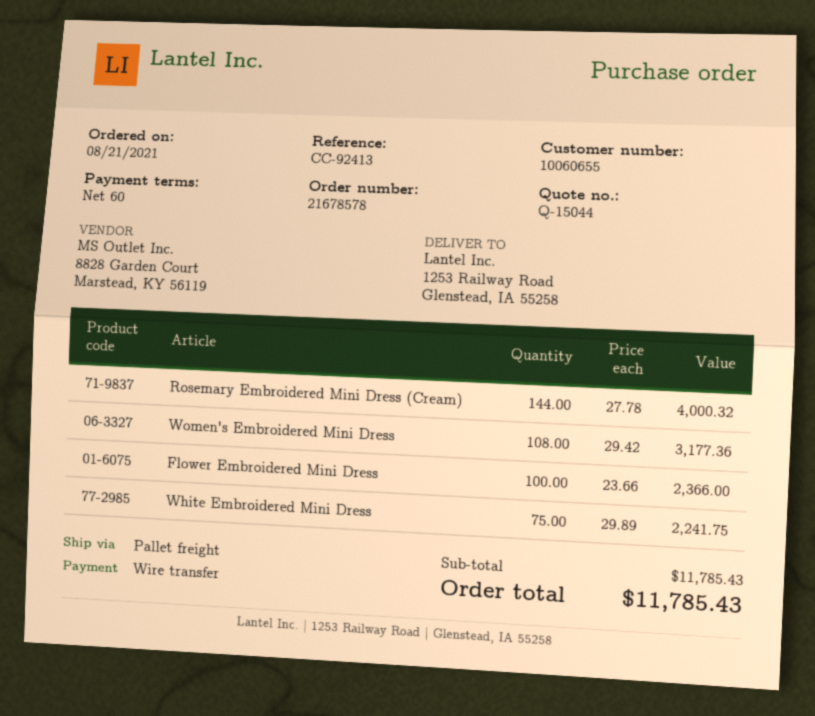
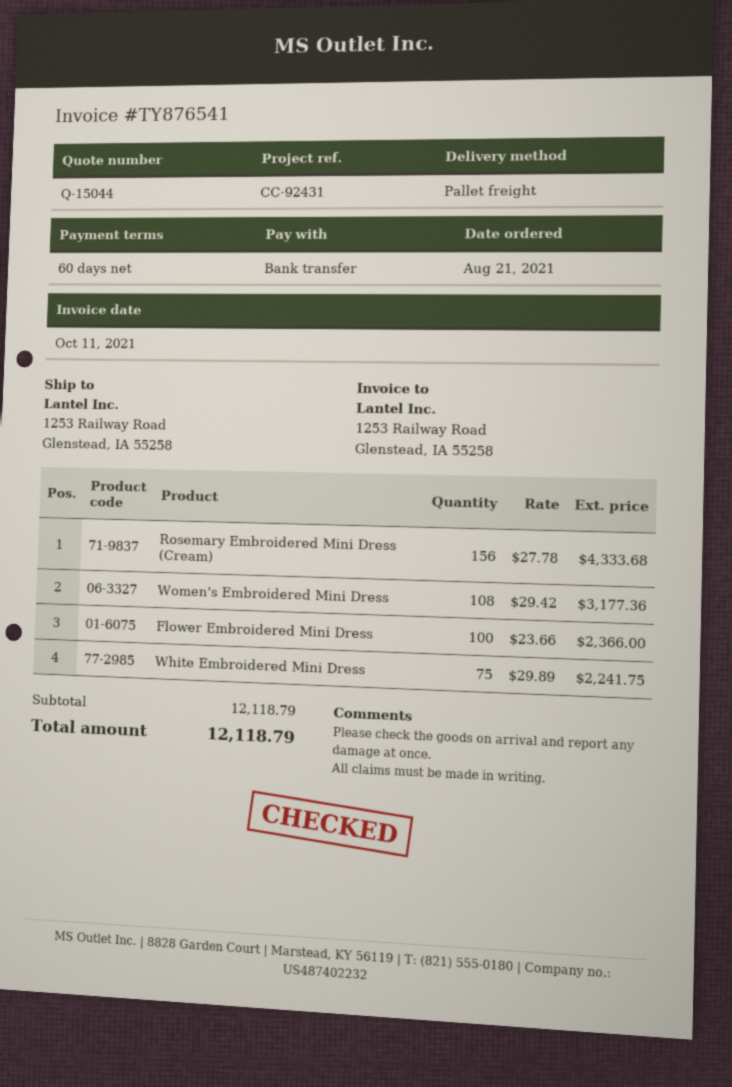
reference: CC-92413 -> CC-92431
Rosemary Embroidered Mini Dress (Cream): 144 x 27.78 = 4000.32 -> 156 x 27.78 = 4333.68
subtotal: 11785.43 -> 12118.79
total: 11785.43 -> 12118.79

